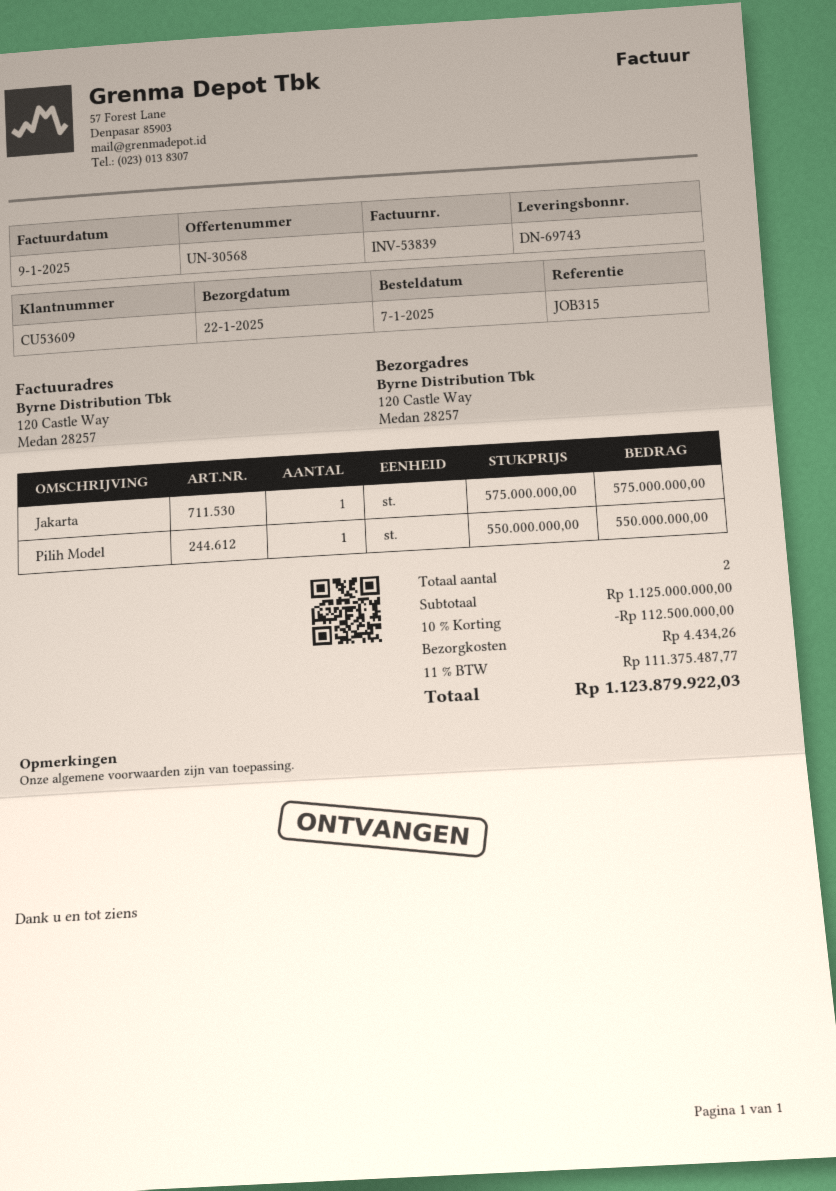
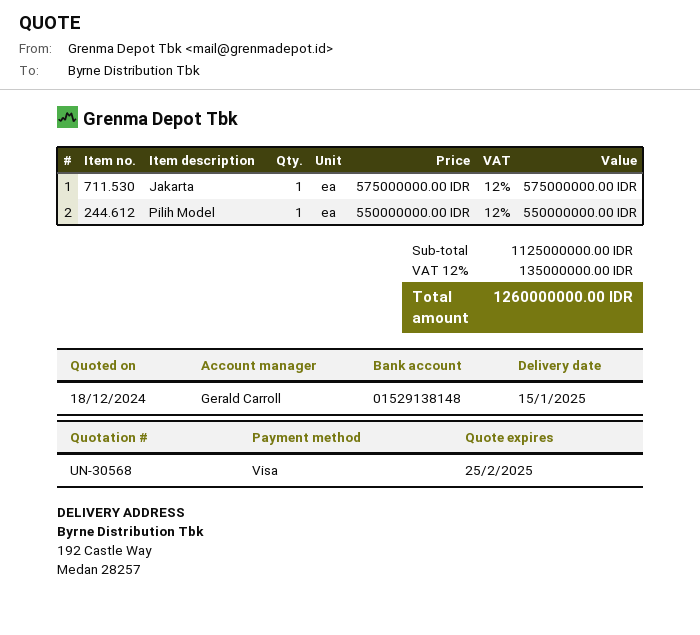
delivery date: 2025-01-22 -> 2025-01-15
ship to: 120 Castle Way, Medan 28257 -> 192 Castle Way, Medan 28257
discount: 10% = 112500000.00 -> none
shipping: 4434.26 -> none
tax: 11% = 111375487.77 -> 12% = 135000000.00
total: 1123879922.03 -> 1260000000.00

